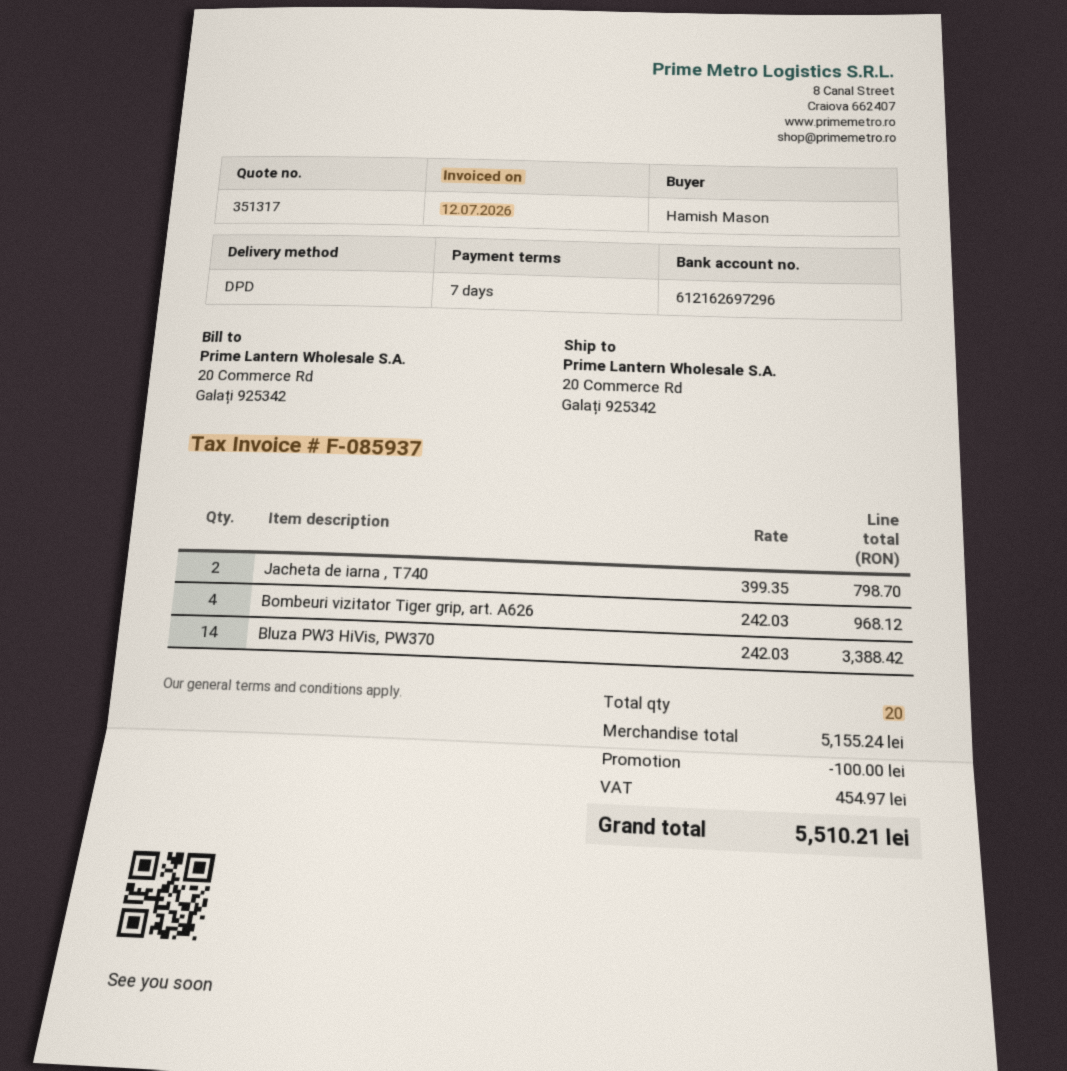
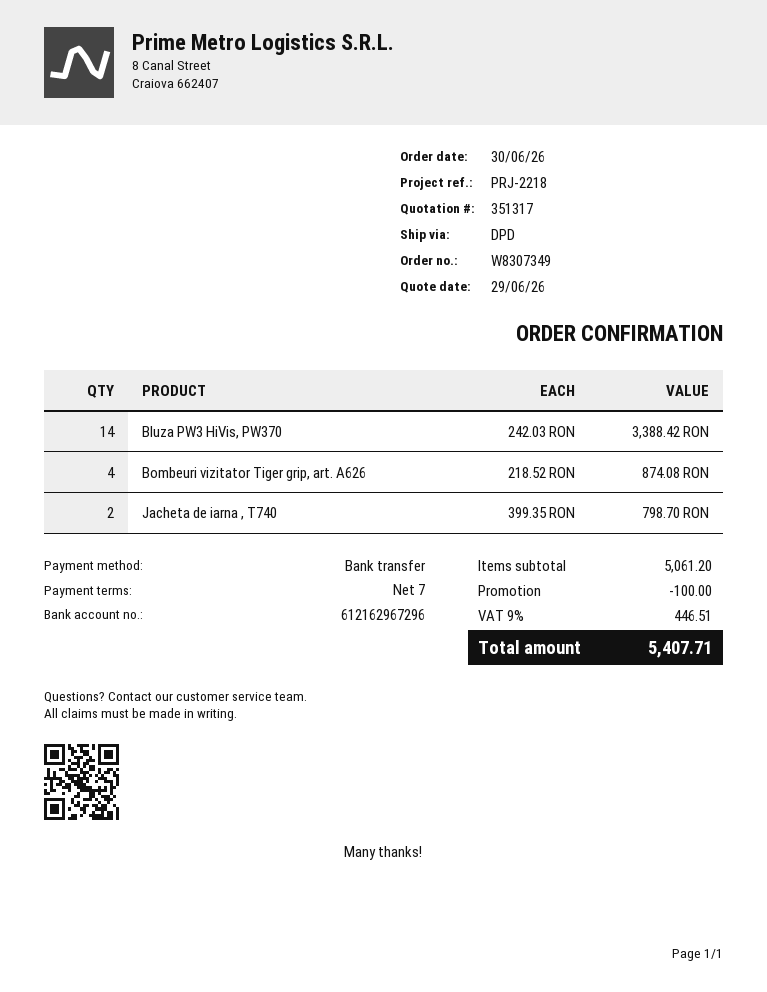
bank account: 612162697296 -> 612162967296
Bombeuri vizitator Tiger grip, art. A626: 4 x 242.03 = 968.12 -> 4 x 218.52 = 874.08
subtotal: 5155.24 -> 5061.20
tax: 454.97 -> 446.51
total: 5510.21 -> 5407.71

